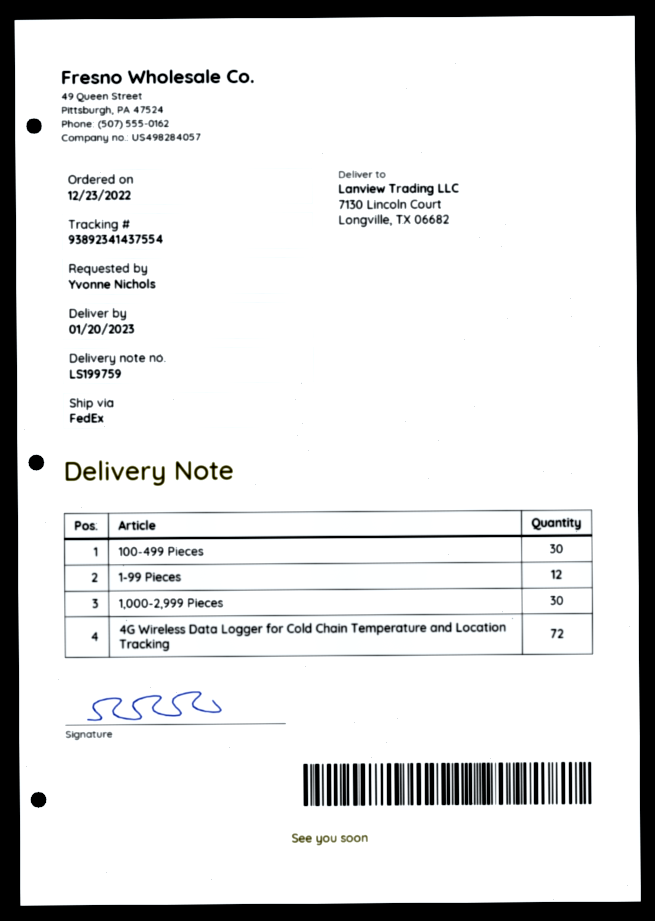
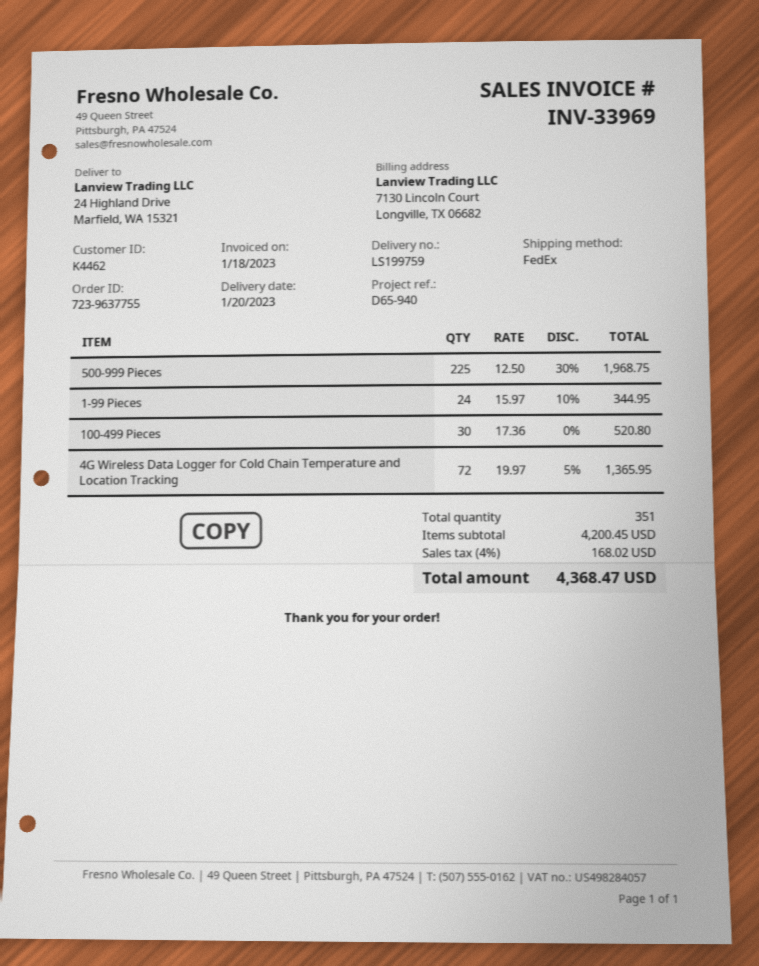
ship to: 7130 Lincoln Court, Longville, TX 06682 -> 24 Highland Drive, Marfield, WA 15321
1-99 Pieces: 12 -> 24
1,000-2,999 Pieces: 30 -> none
500-999 Pieces: none -> 225

